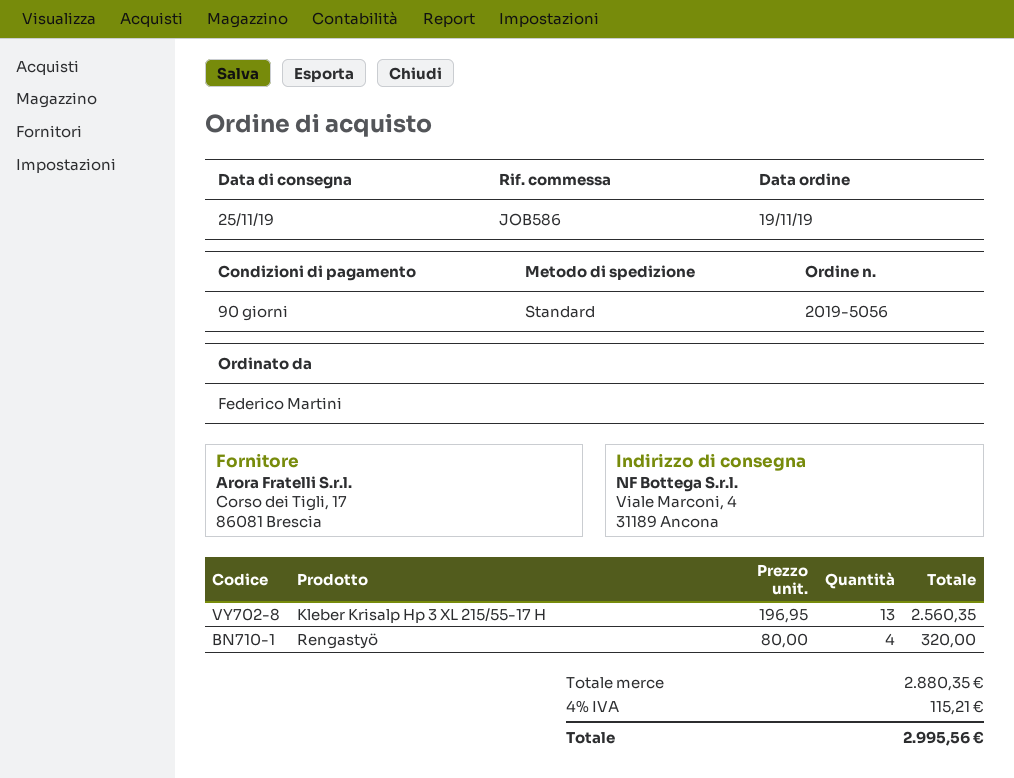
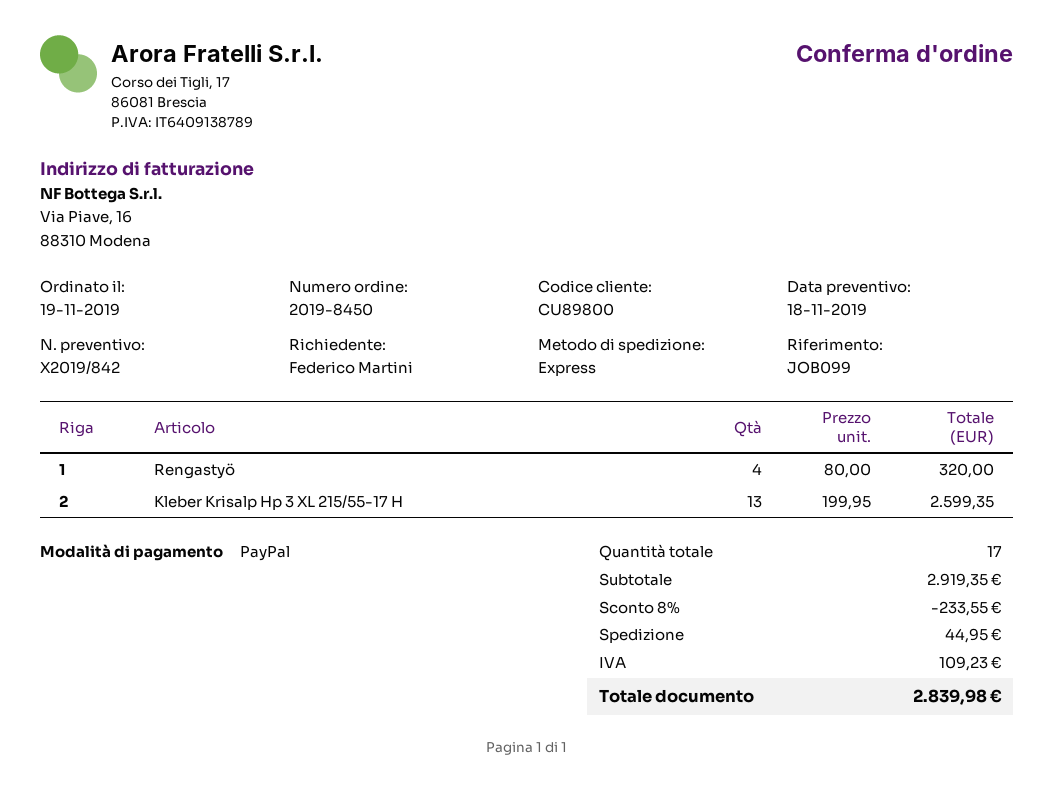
order number: 2019-5056 -> 2019-8450
reference: JOB586 -> JOB099
shipping method: standard -> express
Kleber Krisalp Hp 3 XL 215/55-17 H: 13 x 196.95 = 2560.35 -> 13 x 199.95 = 2599.35
subtotal: 2880.35 -> 2919.35
discount: none -> 8% = 233.55
shipping: none -> 44.95
tax: 115.21 -> 109.23
total: 2995.56 -> 2839.98

